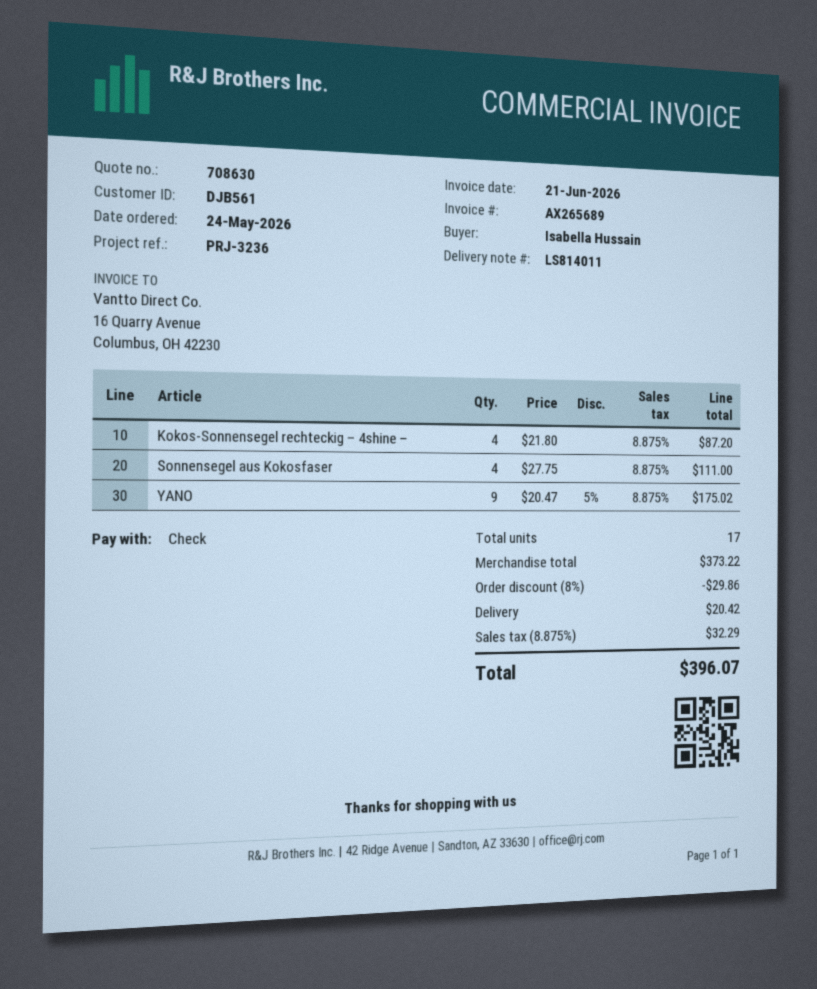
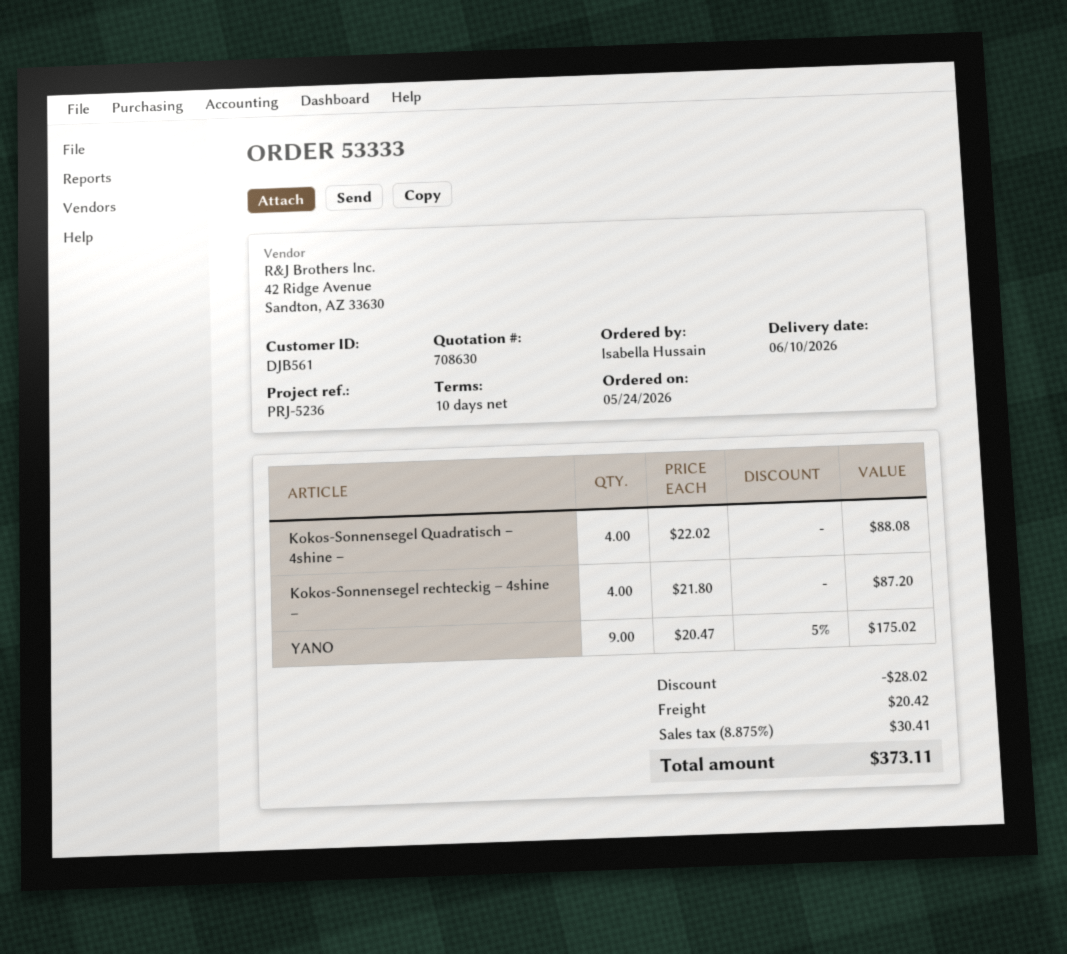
reference: PRJ-3236 -> PRJ-5236
Sonnensegel aus Kokosfaser: 4 x 27.75 = 111.00 -> none
Kokos-Sonnensegel Quadratisch – 4shine –: none -> 4 x 22.02 = 88.08
discount: 29.86 -> 28.02
tax: 8.875% = 32.29 -> 8.875% = 30.41
total: 396.07 -> 373.11

